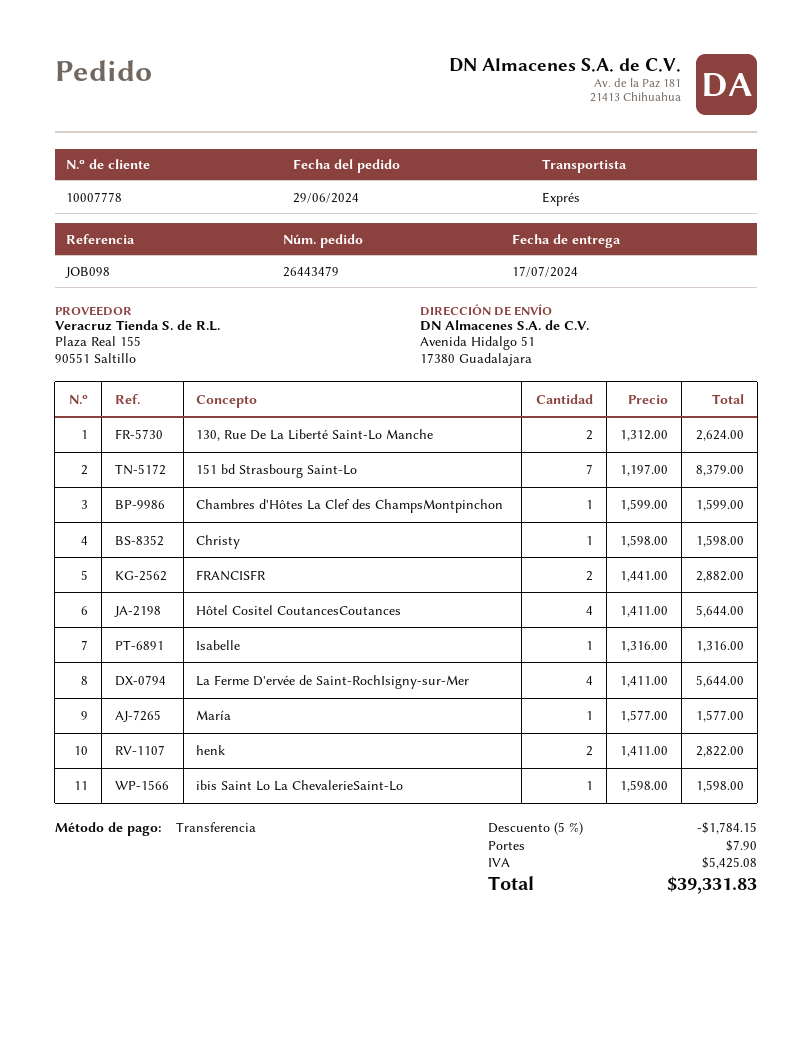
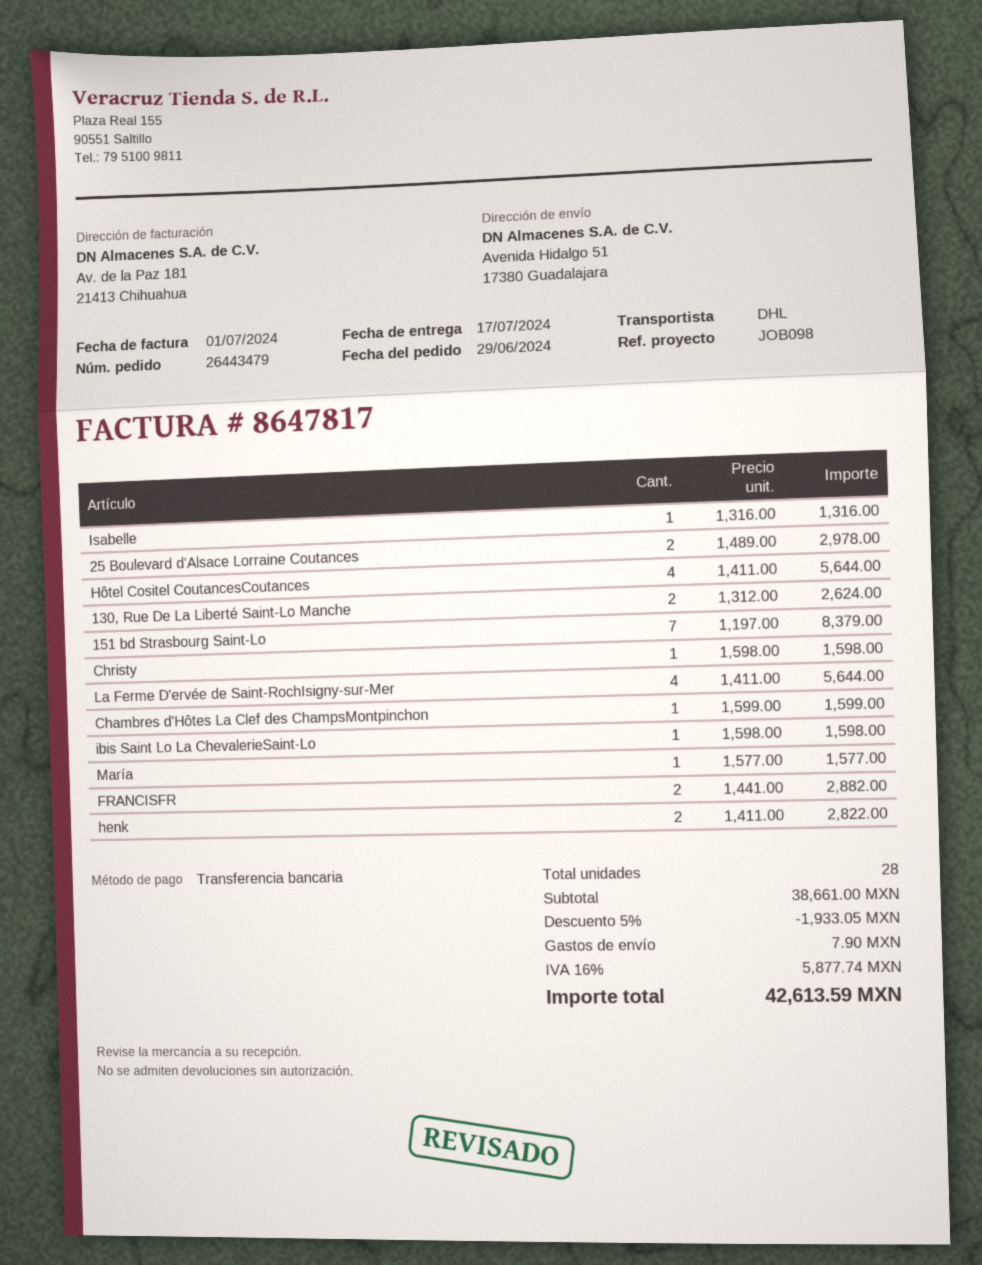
shipping method: express -> DHL
25 Boulevard d'Alsace Lorraine Coutances: none -> 2 x 1489.00 = 2978.00
discount: 5% = 1784.15 -> 5% = 1933.05
tax: 5425.08 -> 5877.74
total: 39331.83 -> 42613.59

